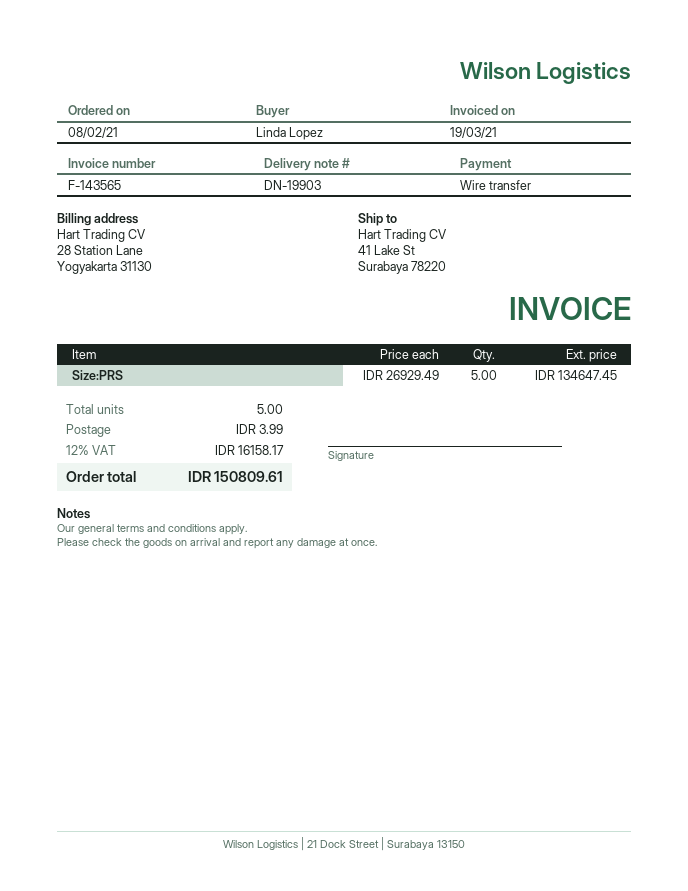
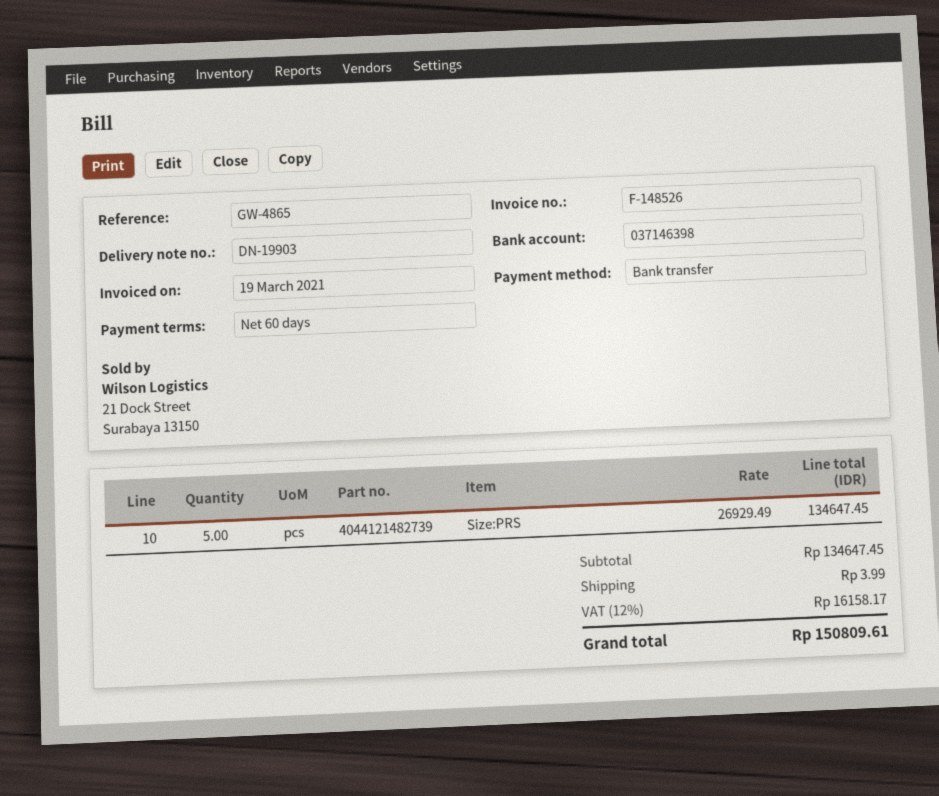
invoice number: F-143565 -> F-148526

